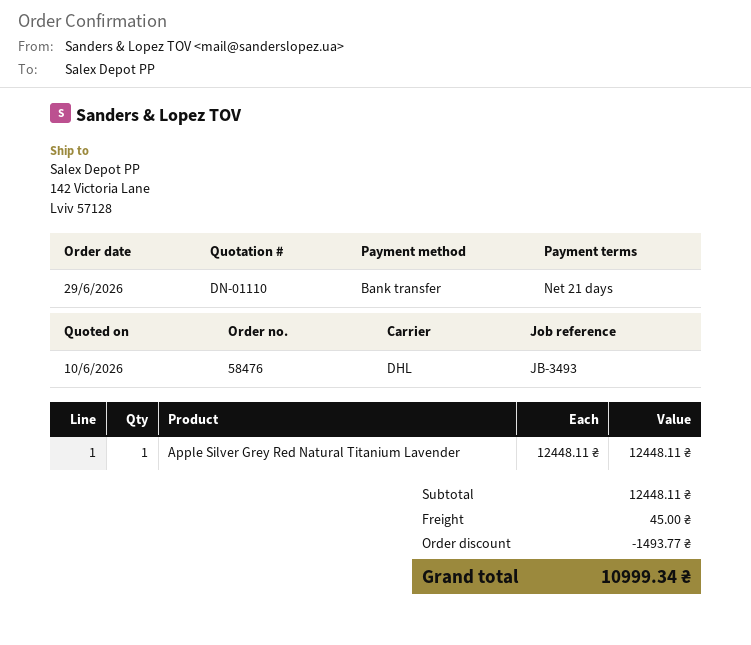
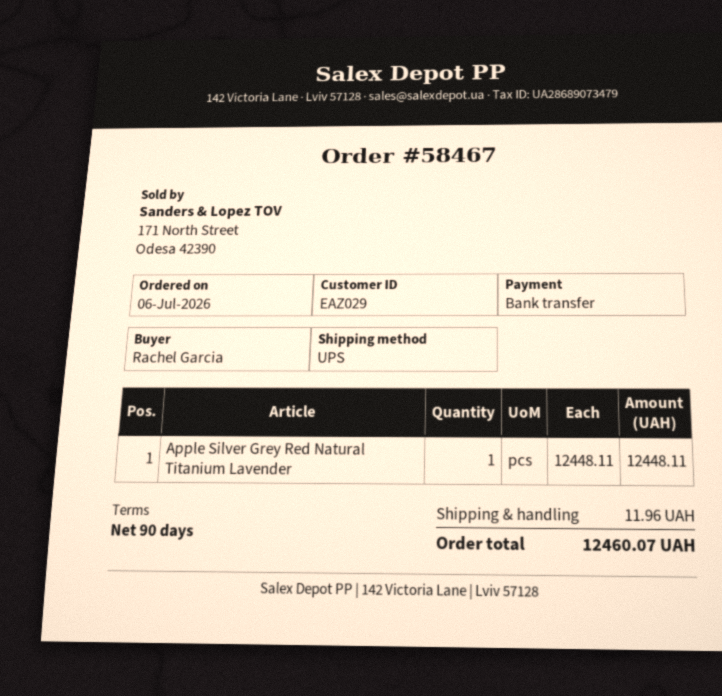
order number: 58476 -> 58467
order date: 2026-06-29 -> 2026-07-06
payment terms: 21 days -> 90 days
shipping method: DHL -> UPS
discount: 1493.77 -> none
shipping: 45.00 -> 11.96
total: 10999.34 -> 12460.07

